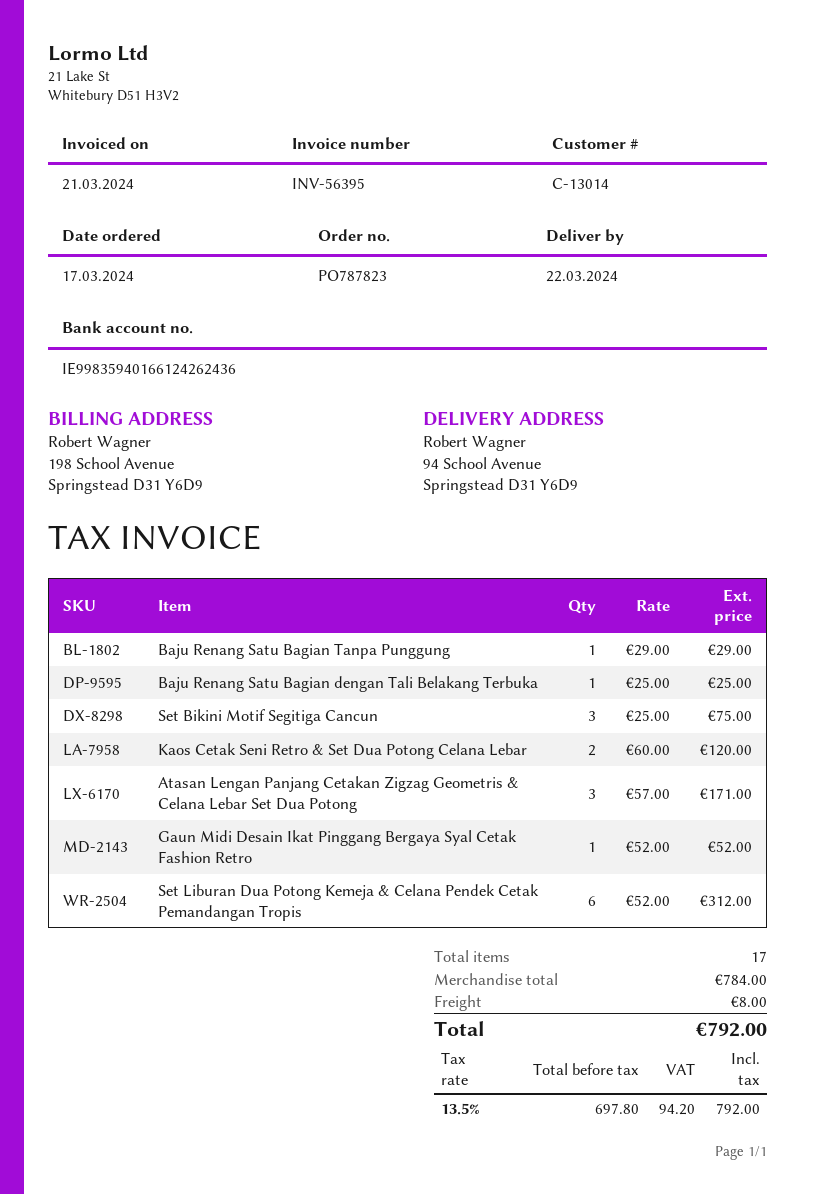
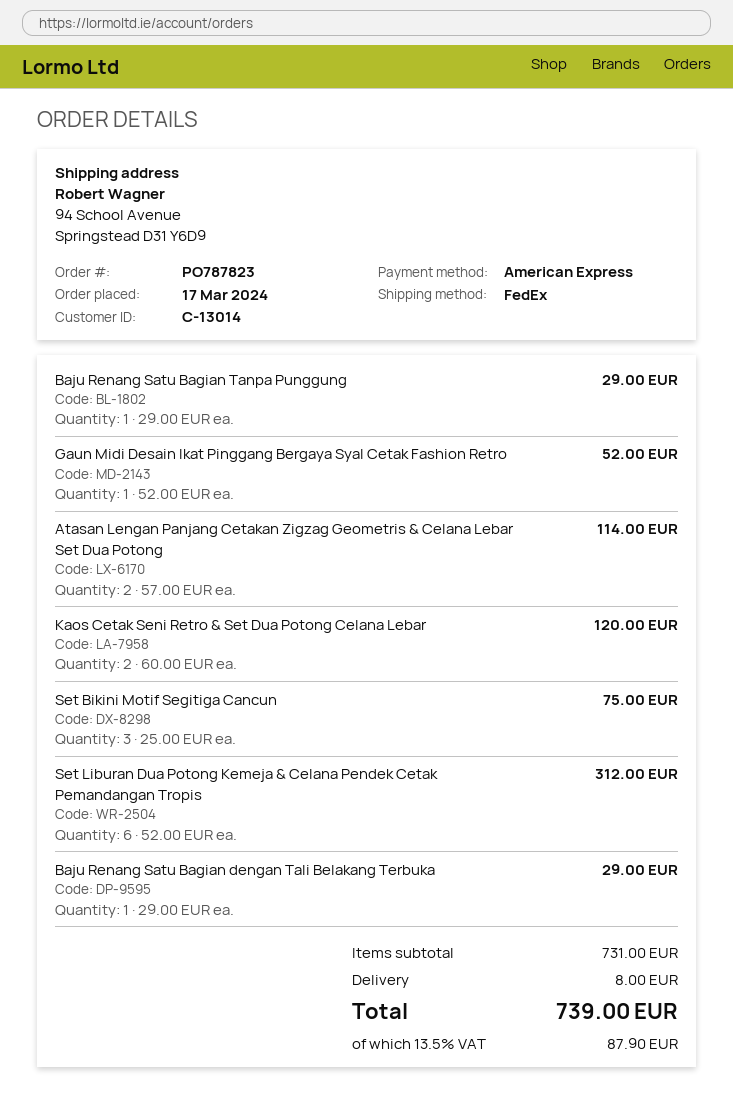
Baju Renang Satu Bagian dengan Tali Belakang Terbuka: 1 x 25.00 = 25.00 -> 1 x 29.00 = 29.00
Atasan Lengan Panjang Cetakan Zigzag Geometris & Celana Lebar Set Dua Potong: 3 x 57.00 = 171.00 -> 2 x 57.00 = 114.00
subtotal: 784.00 -> 731.00
tax: 13.5% = 94.20 -> 13.5% = 87.90
total: 792.00 -> 739.00

